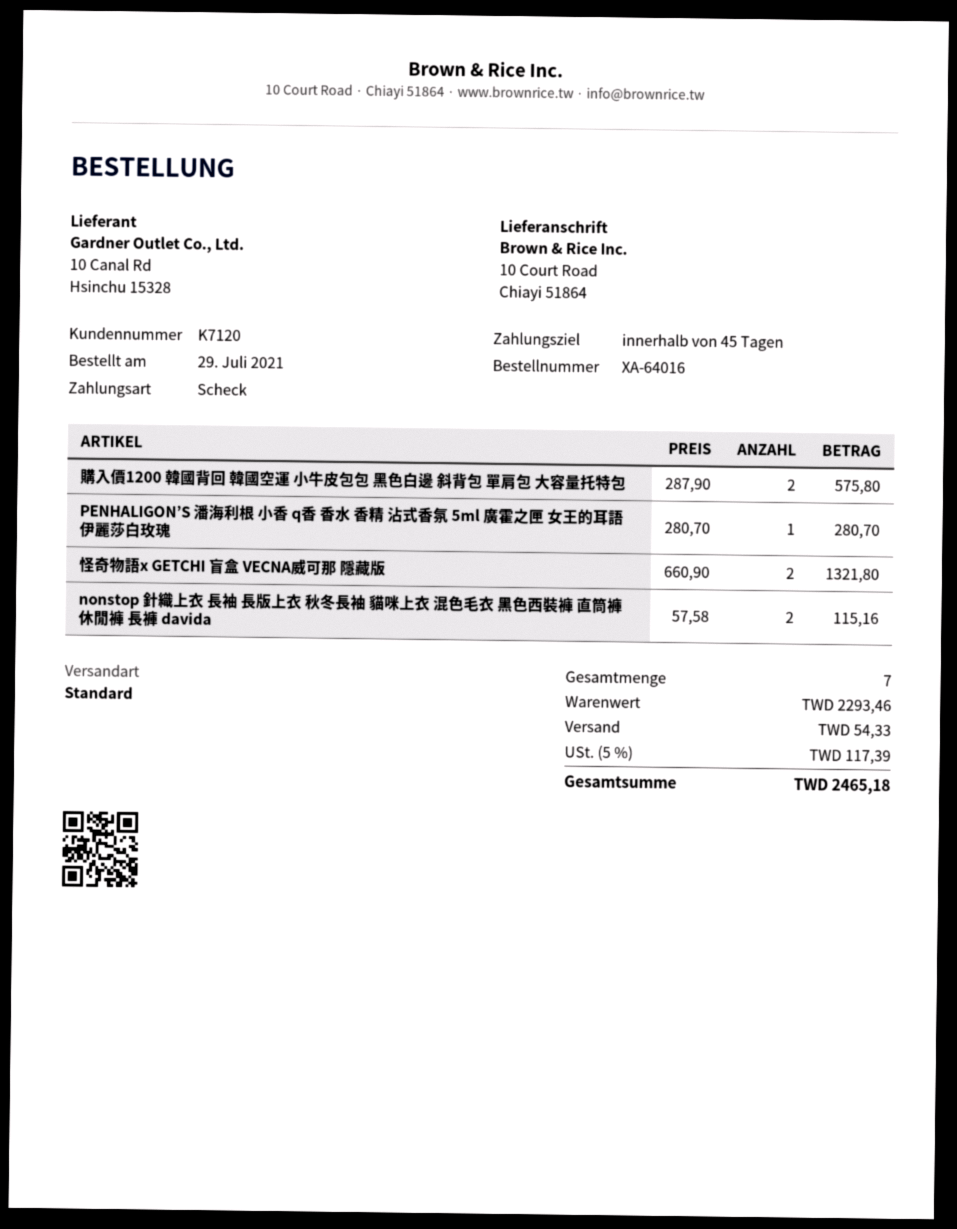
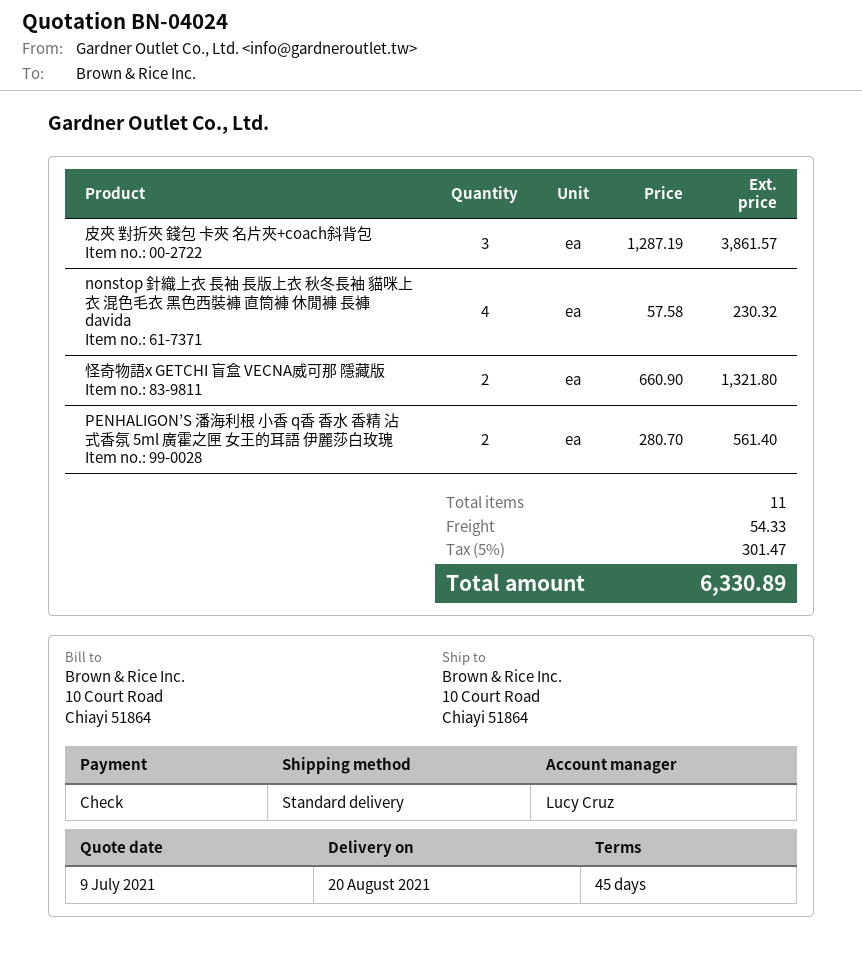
購入價1200 韓國背回 韓國空運 小牛皮包包 黑色白邊 斜背包 單肩包 大容量托特包: 2 x 287.90 = 575.80 -> none
PENHALIGON’S 潘海利根 小香 q香 香水 香精 沾式香氛 5ml 廣霍之匣 女王的耳語 伊麗莎白玫瑰: 1 x 280.70 = 280.70 -> 2 x 280.70 = 561.40
nonstop 針織上衣 長袖 長版上衣 秋冬長袖 貓咪上衣 混色毛衣 黑色西裝褲 直筒褲 休閒褲 長褲 davida: 2 x 57.58 = 115.16 -> 4 x 57.58 = 230.32
皮夾 對折夾 錢包 卡夾 名片夾+coach斜背包: none -> 3 x 1287.19 = 3861.57
total quantity: 7 -> 11
tax: 5% = 117.39 -> 5% = 301.47
total: 2465.18 -> 6330.89

